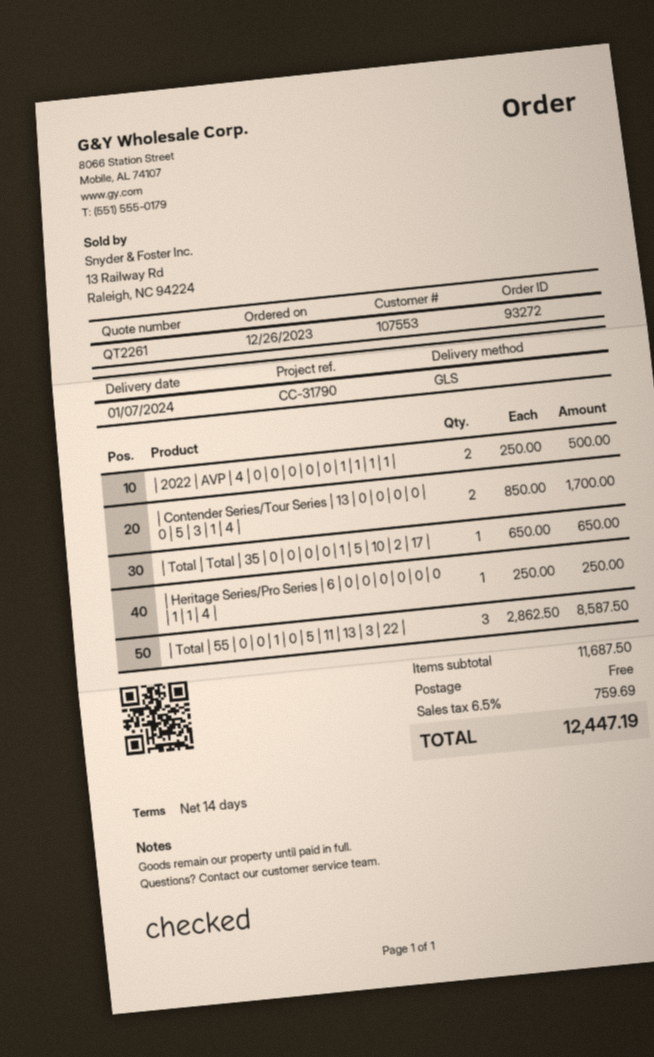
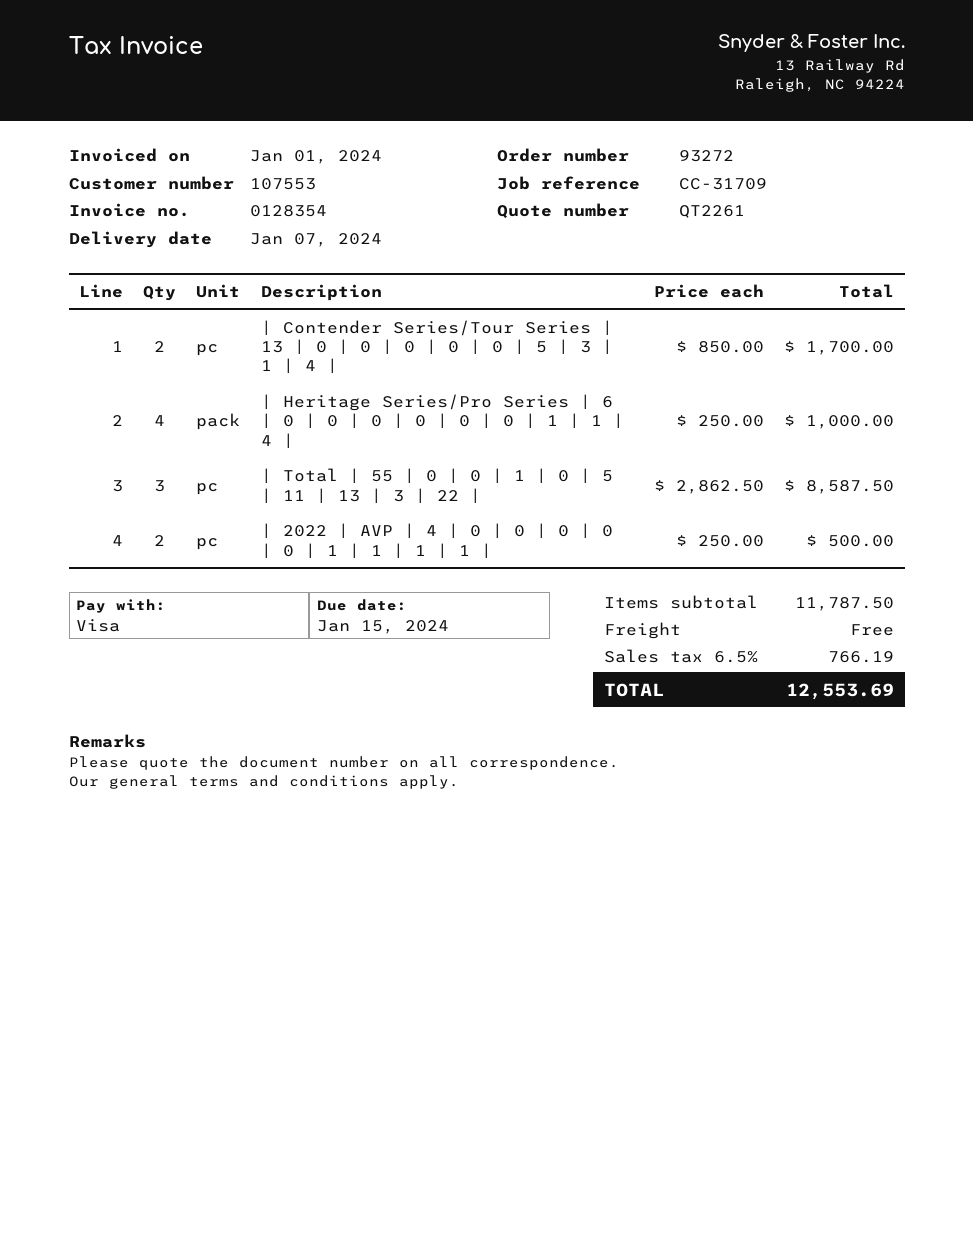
reference: CC-31790 -> CC-31709
| Total | Total | 35 | 0 | 0 | 0 | 0 | 1 | 5 | 10 | 2 | 17 |: 1 x 650.00 = 650.00 -> none
| Heritage Series/Pro Series | 6 | 0 | 0 | 0 | 0 | 0 | 0 | 1 | 1 | 4 |: 1 x 250.00 = 250.00 -> 4 x 250.00 = 1000.00
subtotal: 11687.50 -> 11787.50
tax: 6.5% = 759.69 -> 6.5% = 766.19
total: 12447.19 -> 12553.69

